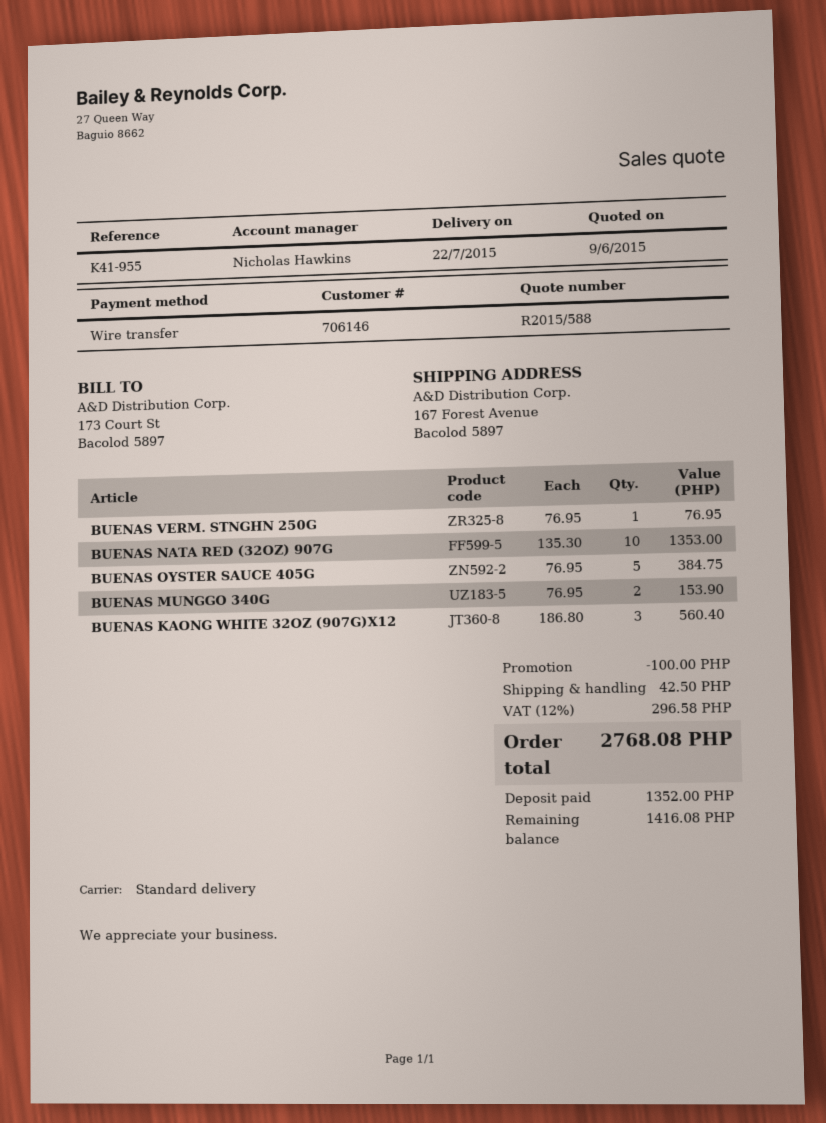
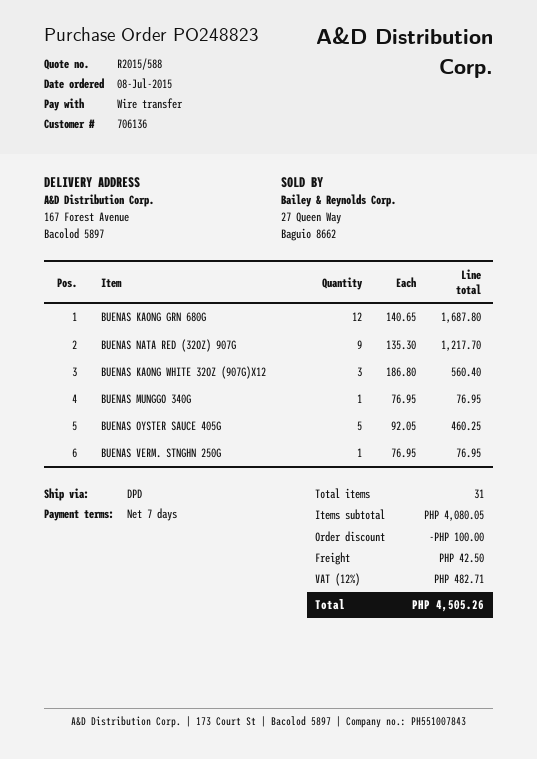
customer number: 706146 -> 706136
shipping method: standard -> DPD
BUENAS NATA RED (32OZ) 907G: 10 x 135.30 = 1353.00 -> 9 x 135.30 = 1217.70
BUENAS OYSTER SAUCE 405G: 5 x 76.95 = 384.75 -> 5 x 92.05 = 460.25
BUENAS MUNGGO 340G: 2 x 76.95 = 153.90 -> 1 x 76.95 = 76.95
BUENAS KAONG GRN 680G: none -> 12 x 140.65 = 1687.80
tax: 12% = 296.58 -> 12% = 482.71
total: 2768.08 -> 4505.26

